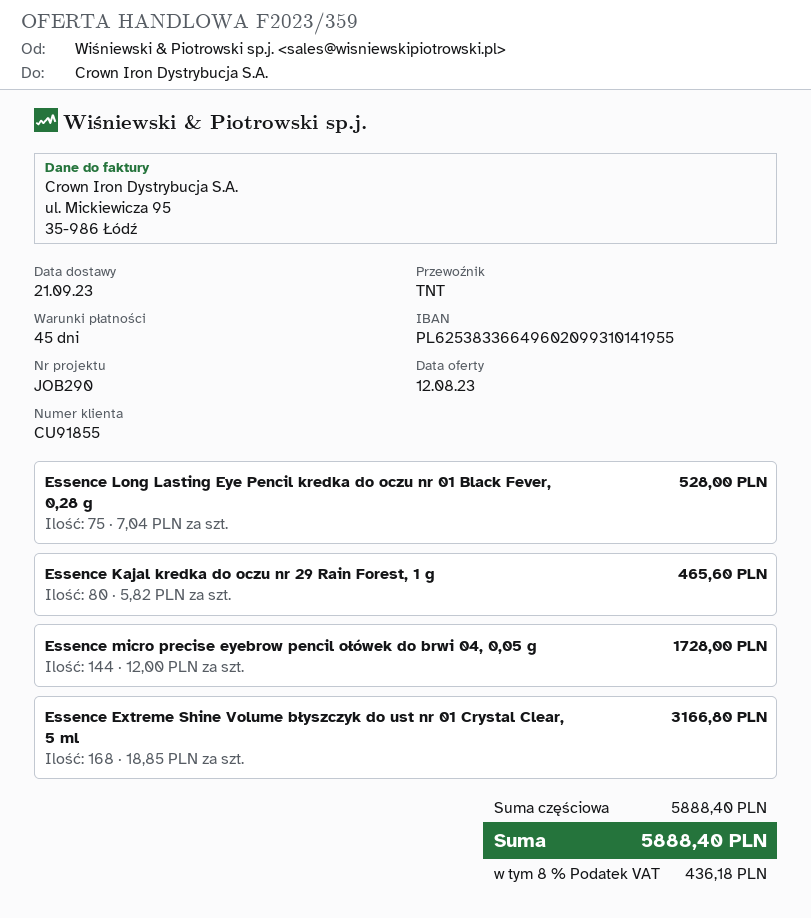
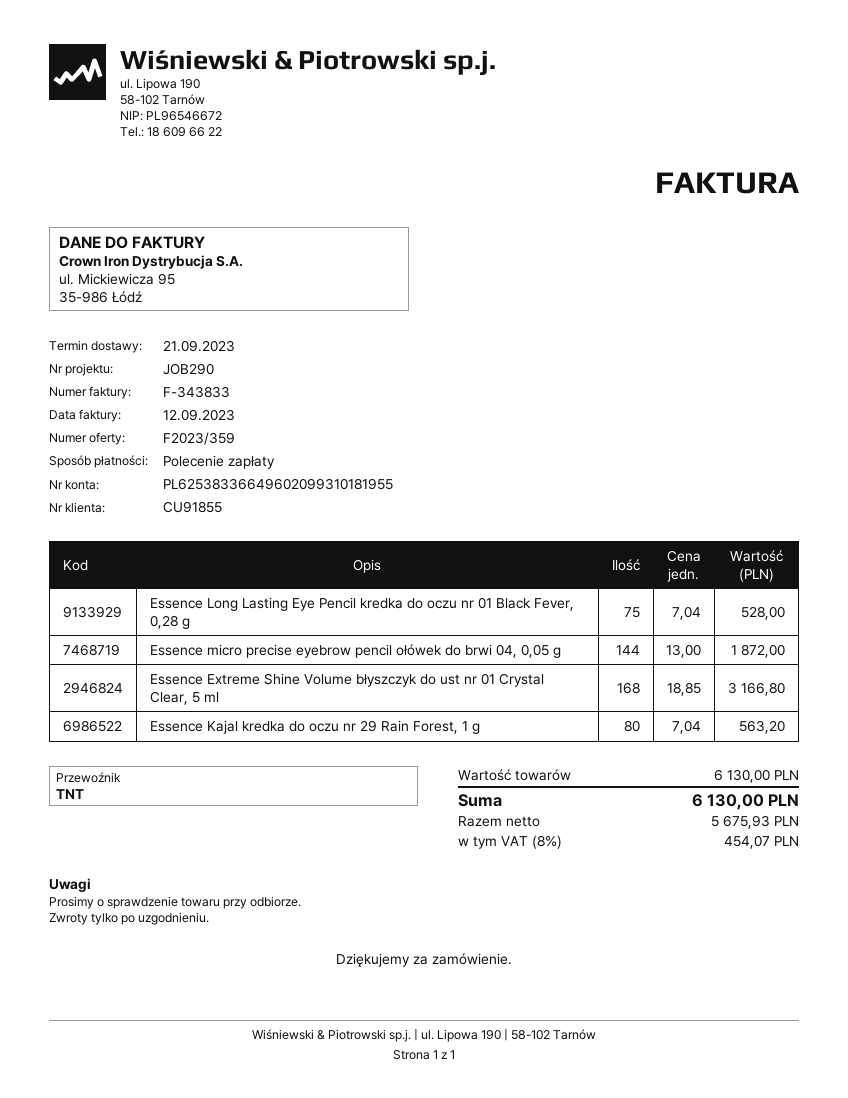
bank account: PL62538336649602099310141955 -> PL62538336649602099310181955
Essence Kajal kredka do oczu nr 29 Rain Forest, 1 g: 80 x 5.82 = 465.60 -> 80 x 7.04 = 563.20
Essence micro precise eyebrow pencil ołówek do brwi 04, 0,05 g: 144 x 12.00 = 1728.00 -> 144 x 13.00 = 1872.00
subtotal: 5888.40 -> 6130.00
tax: 8% = 436.18 -> 8% = 454.07
total: 5888.40 -> 6130.00

